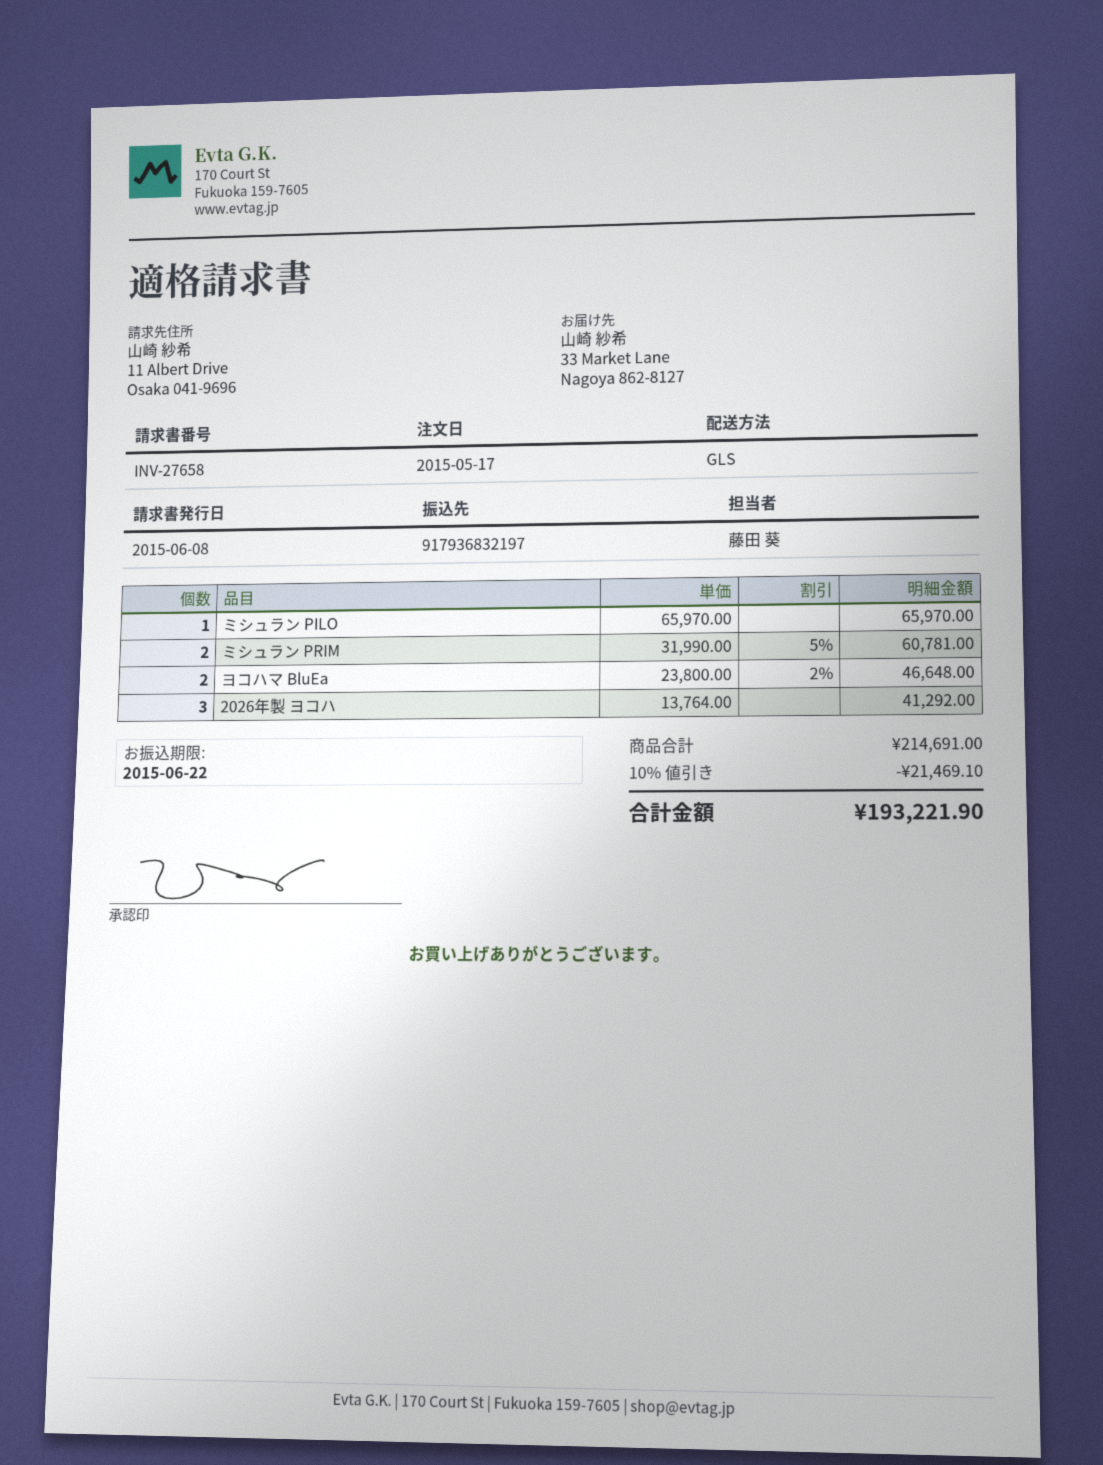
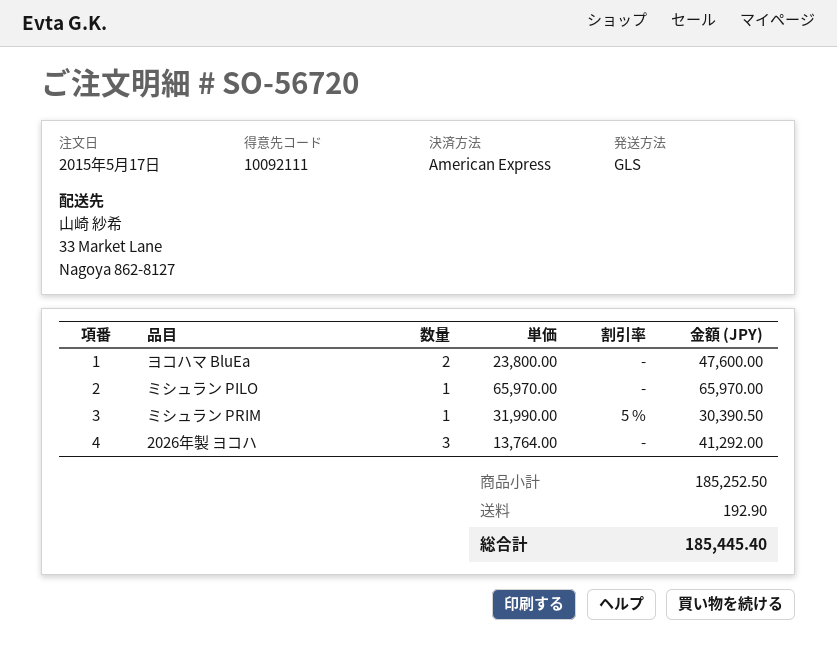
ミシュラン PRIM: 2 x 31990.00 - 5% = 60781.00 -> 1 x 31990.00 - 5% = 30390.50
ヨコハマ BluEa: 2 x 23800.00 - 2% = 46648.00 -> 2 x 23800.00 = 47600.00
subtotal: 214691.00 -> 185252.50
discount: 10% = 21469.10 -> none
shipping: none -> 192.90
total: 193221.90 -> 185445.40

